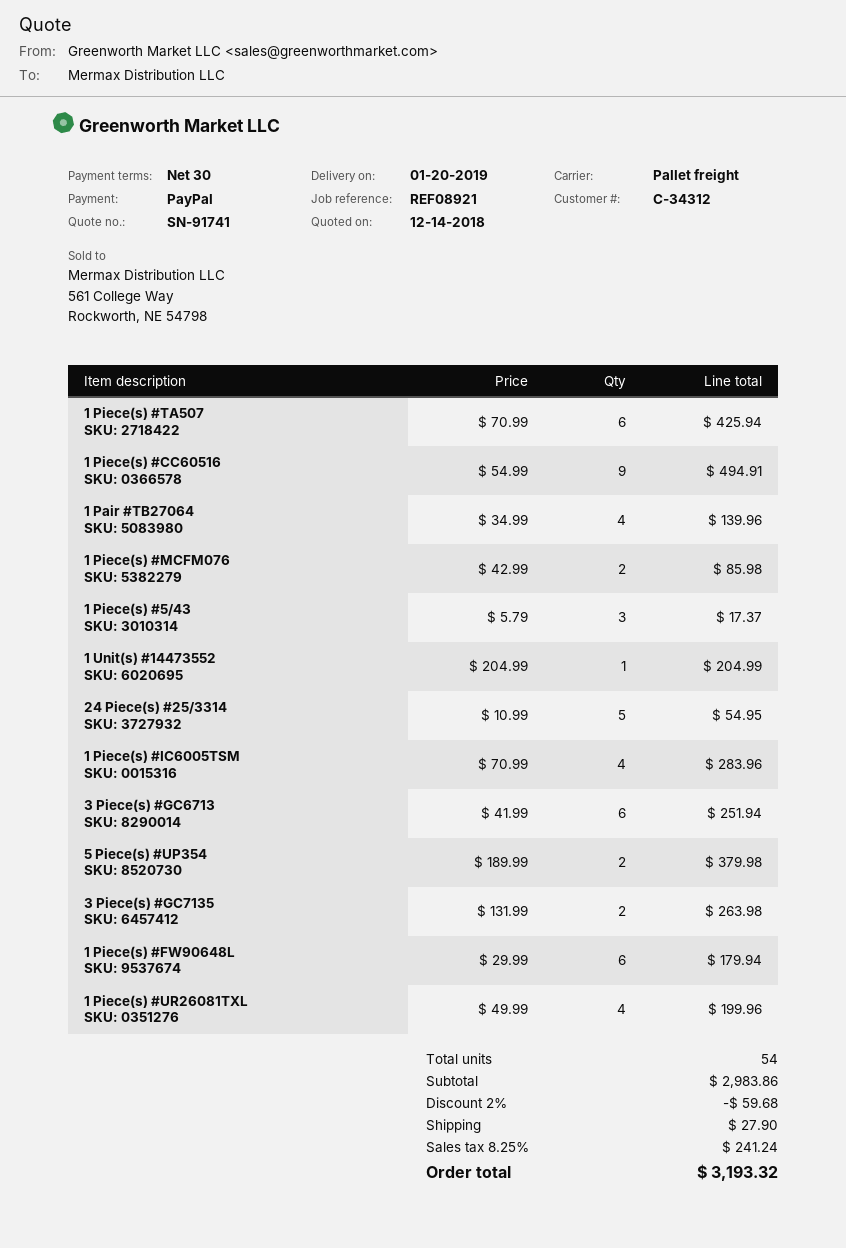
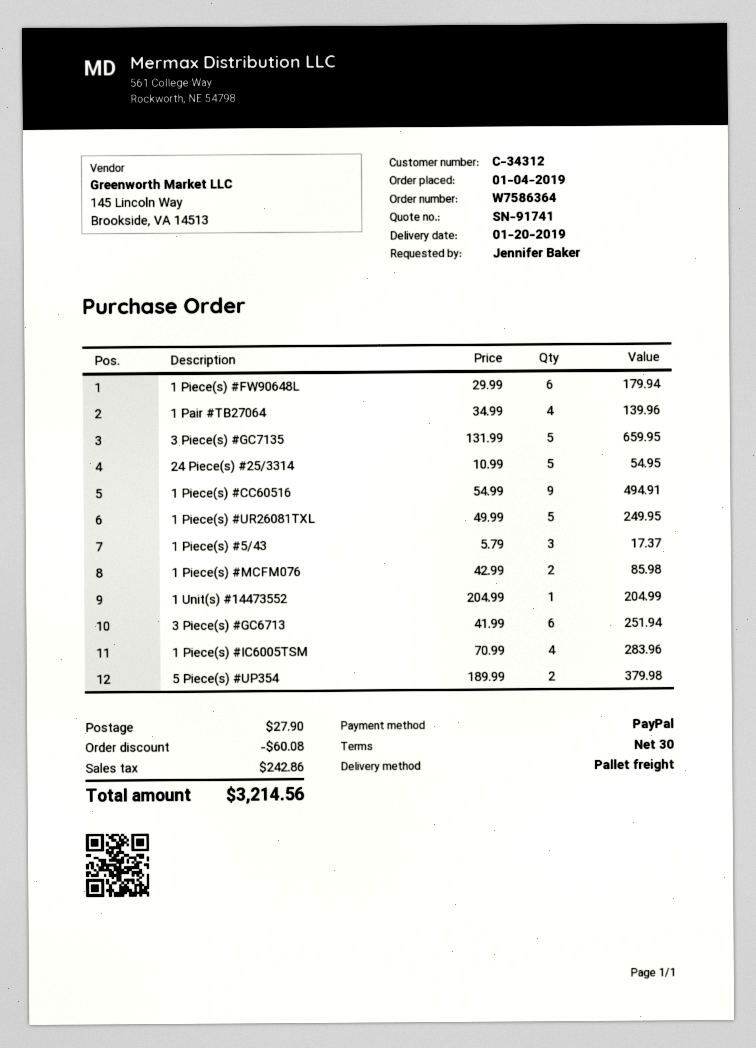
1 Piece(s) #TA507: 6 x 70.99 = 425.94 -> none
3 Piece(s) #GC7135: 2 x 131.99 = 263.98 -> 5 x 131.99 = 659.95
1 Piece(s) #UR26081TXL: 4 x 49.99 = 199.96 -> 5 x 49.99 = 249.95
discount: 59.68 -> 60.08
tax: 241.24 -> 242.86
total: 3193.32 -> 3214.56

